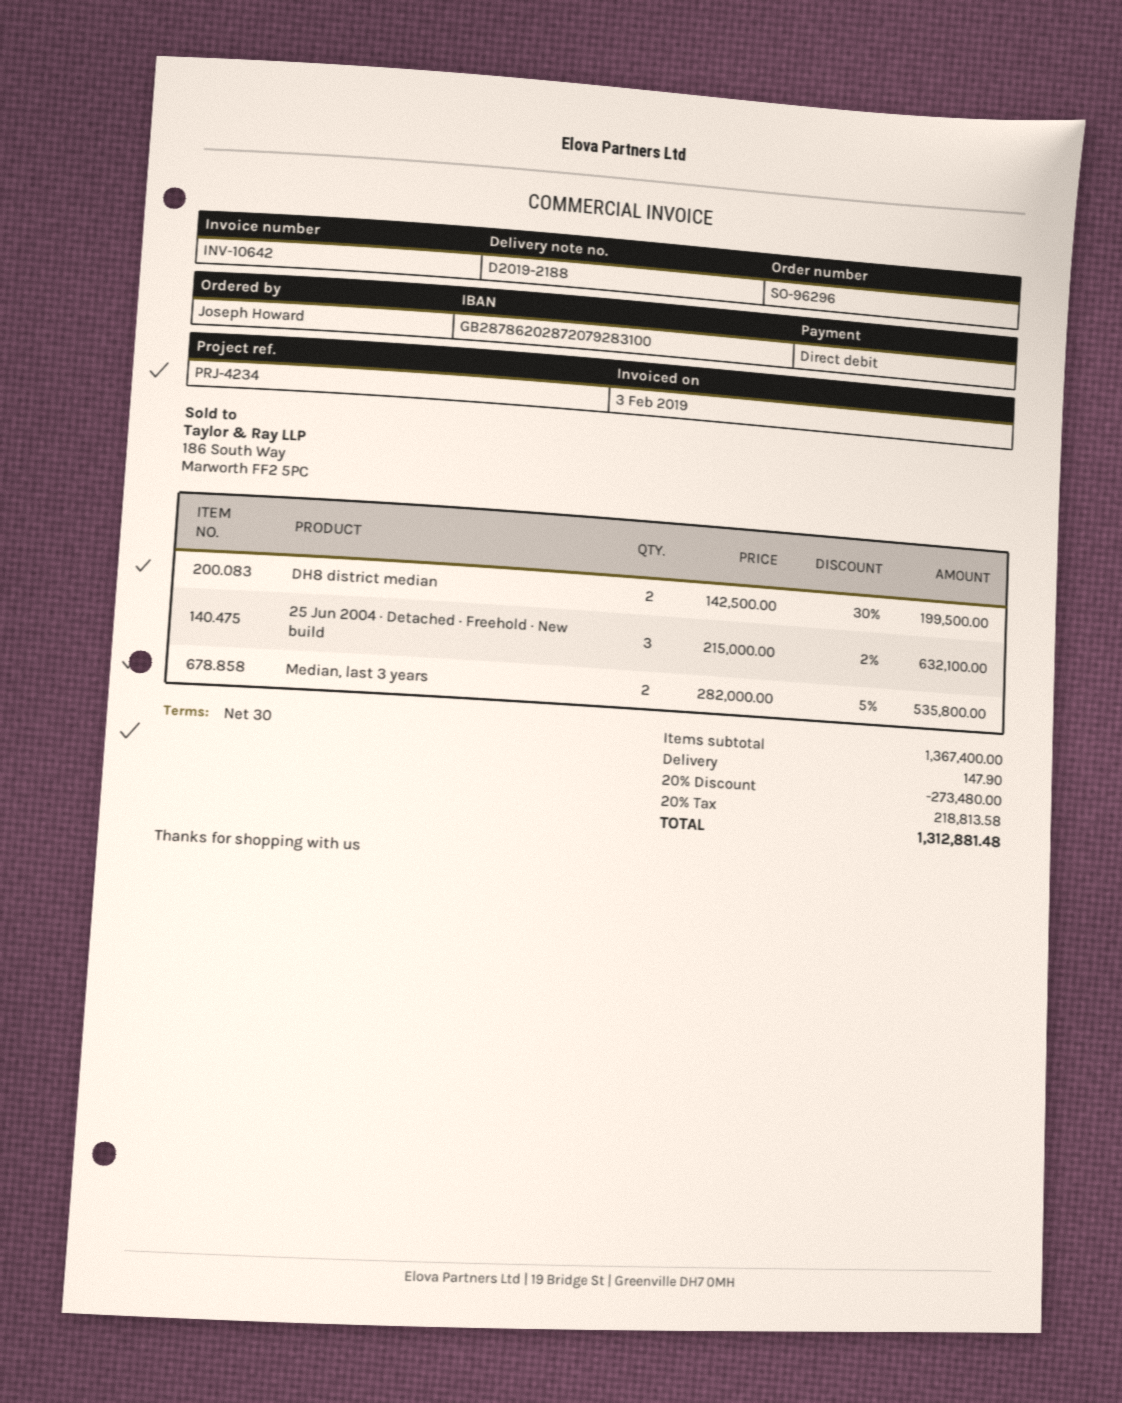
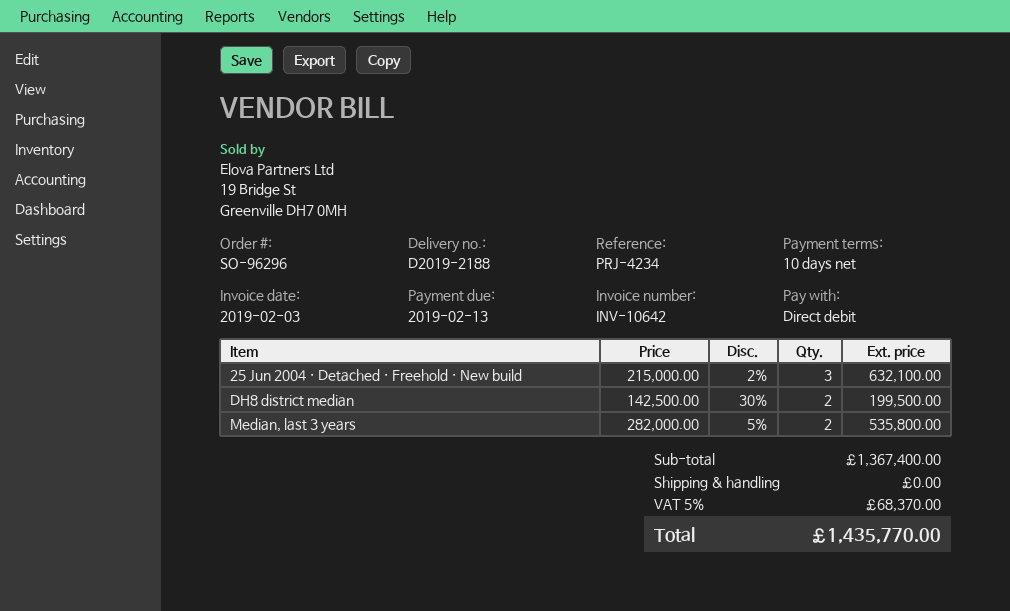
payment terms: 30 days -> 10 days
discount: 20% = 273480.00 -> none
shipping: 147.90 -> 0.00
tax: 20% = 218813.58 -> 5% = 68370.00
total: 1312881.48 -> 1435770.00

